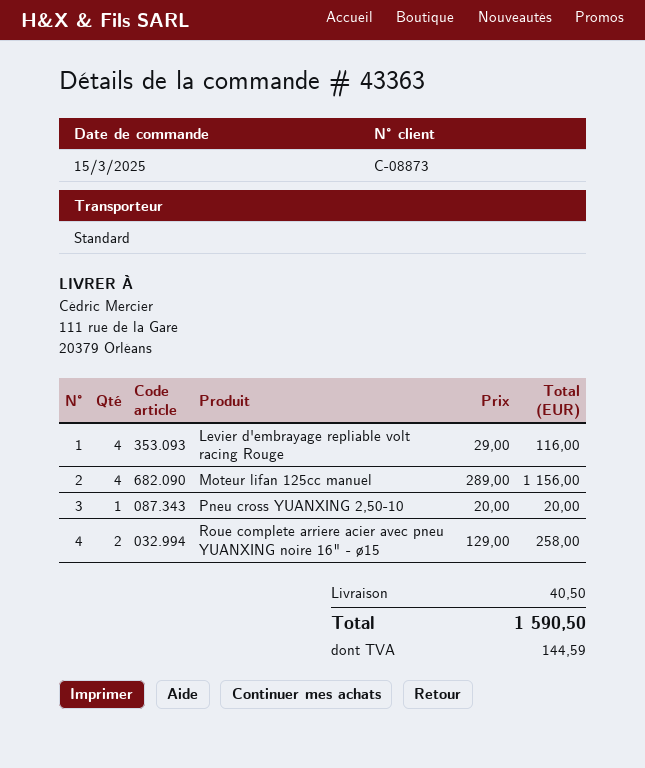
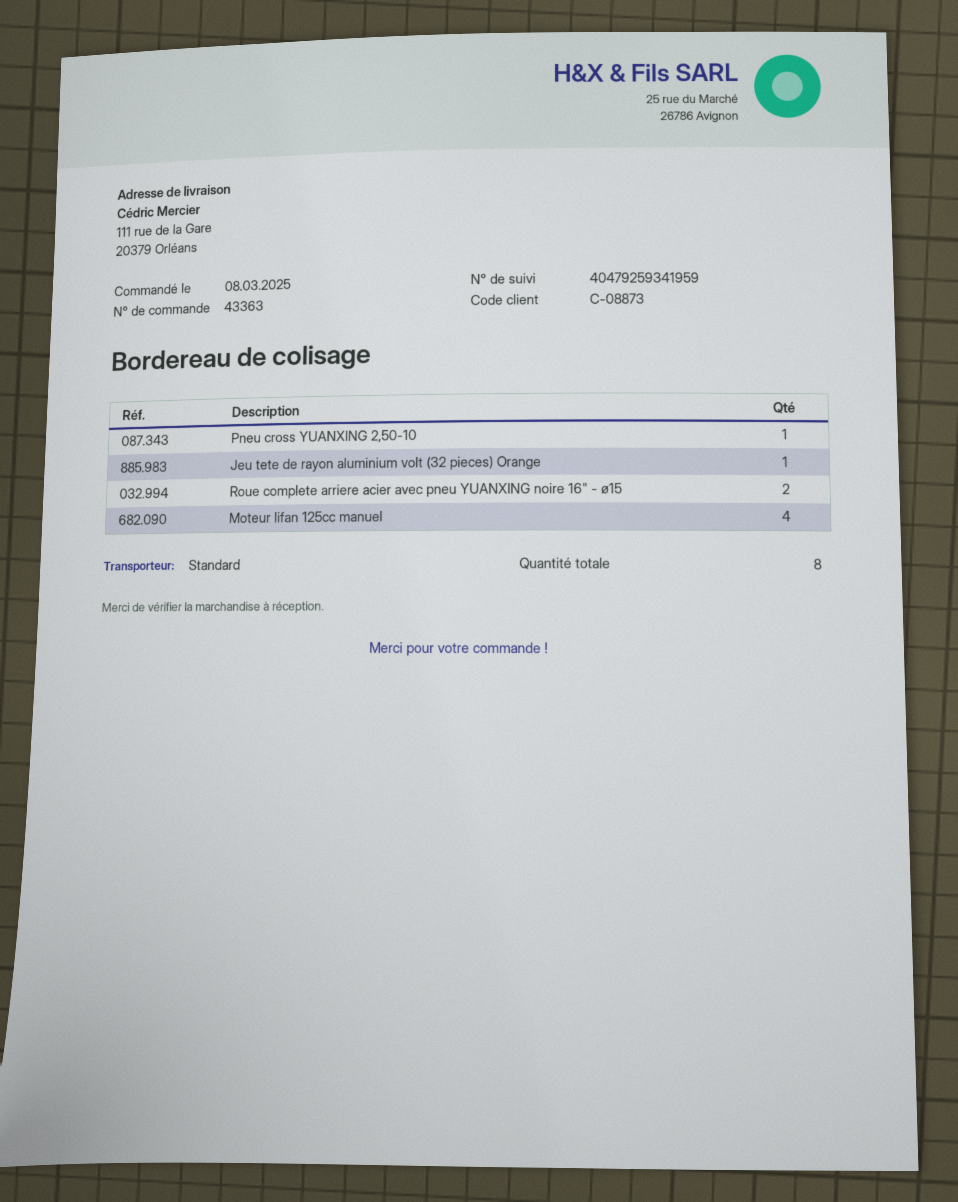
order date: 2025-03-15 -> 2025-03-08
Levier d'embrayage repliable volt racing Rouge: 4 -> none
Jeu tete de rayon aluminium volt (32 pieces) Orange: none -> 1

